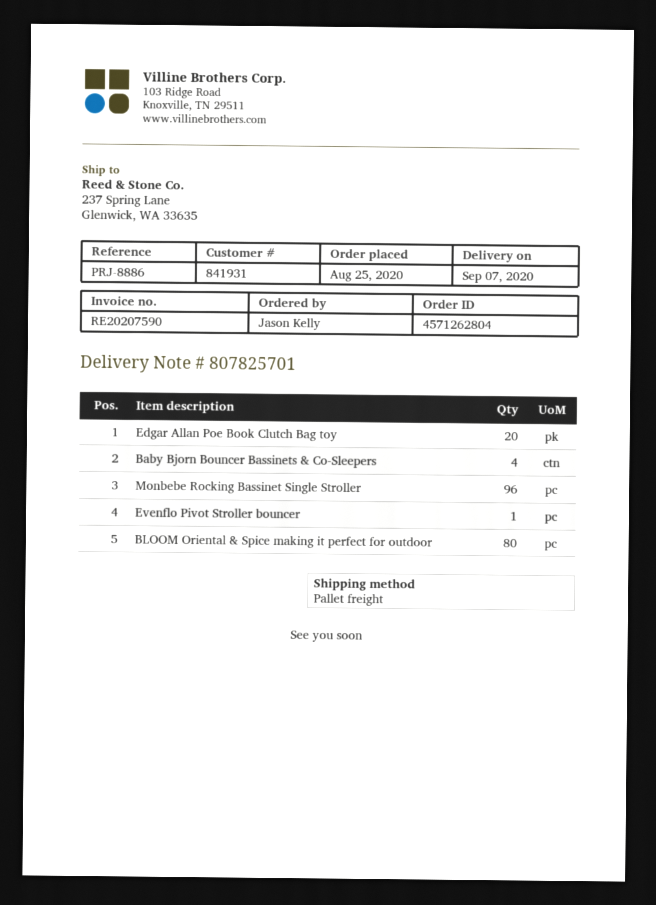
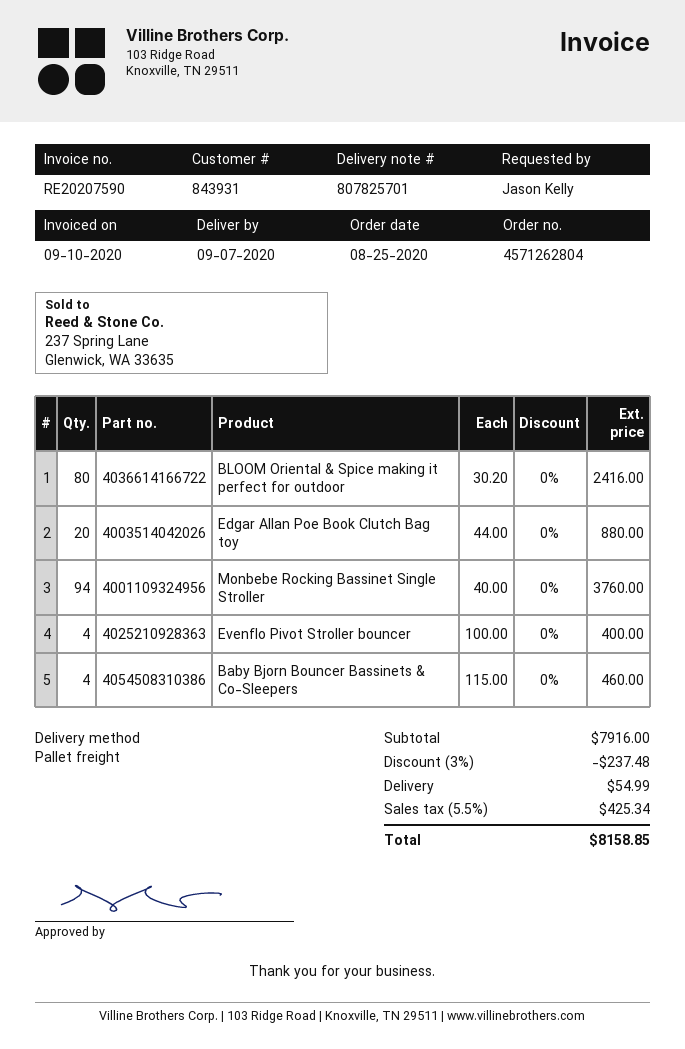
customer number: 841931 -> 843931
Monbebe Rocking Bassinet Single Stroller: 96 -> 94
Evenflo Pivot Stroller bouncer: 1 -> 4

